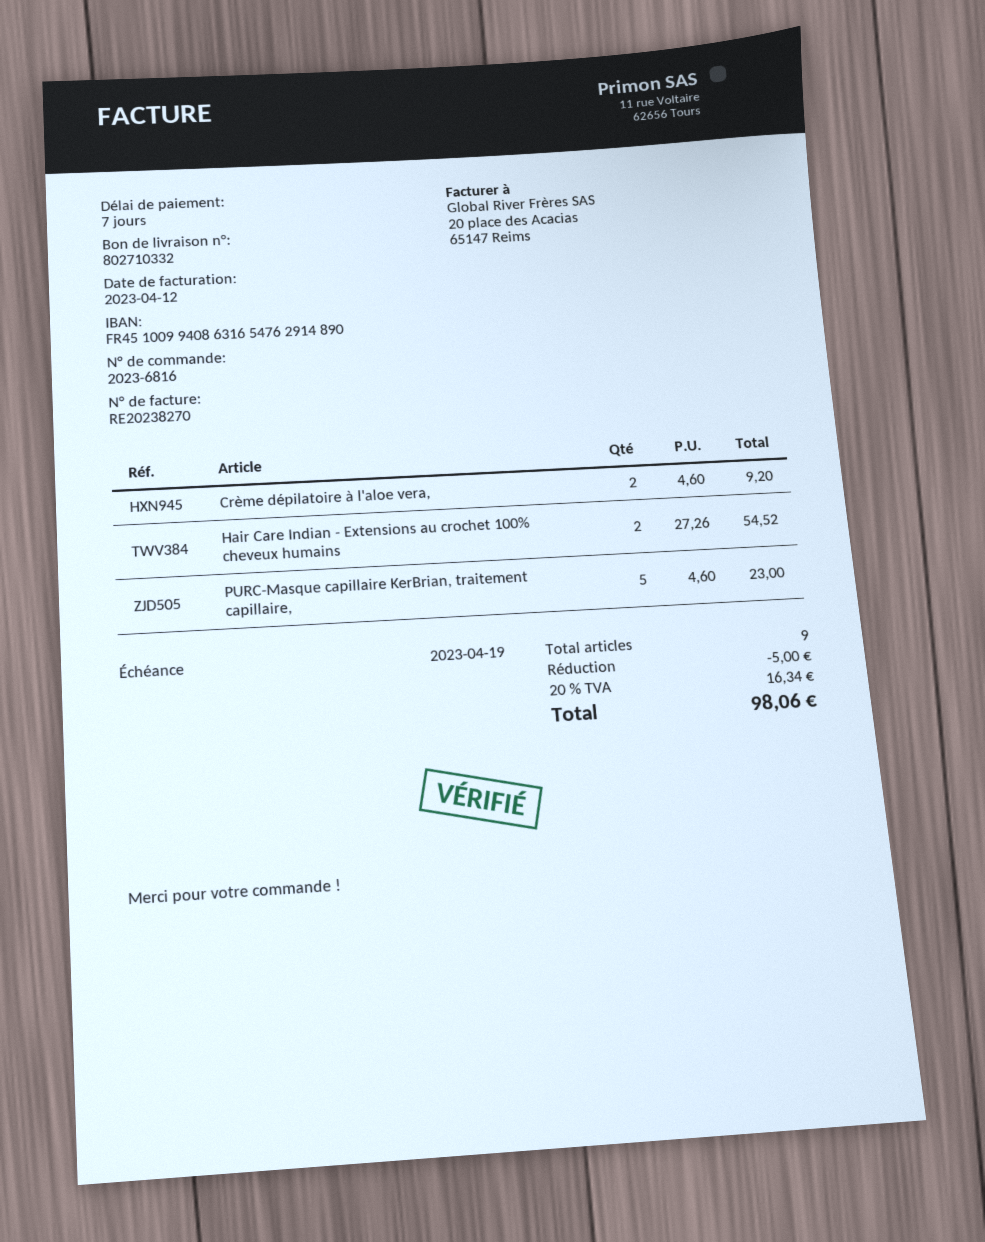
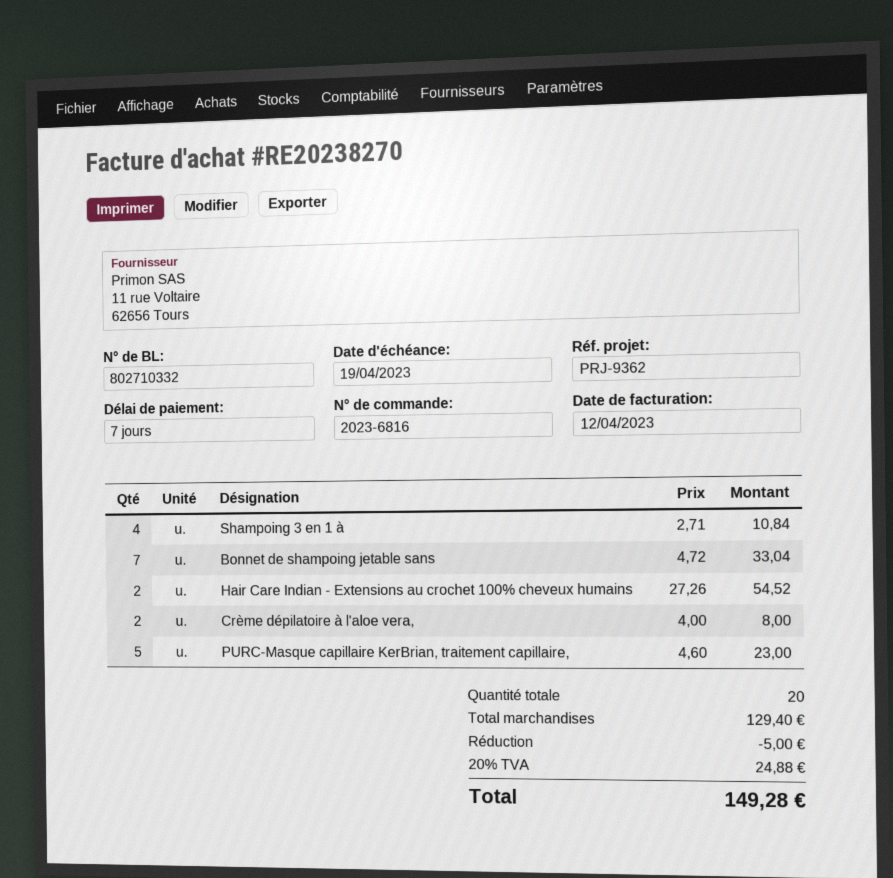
Crème dépilatoire à l'aloe vera,: 2 x 4.60 = 9.20 -> 2 x 4.00 = 8.00
Shampoing 3 en 1 à: none -> 4 x 2.71 = 10.84
Bonnet de shampoing jetable sans: none -> 7 x 4.72 = 33.04
total quantity: 9 -> 20
tax: 20% = 16.34 -> 20% = 24.88
total: 98.06 -> 149.28

